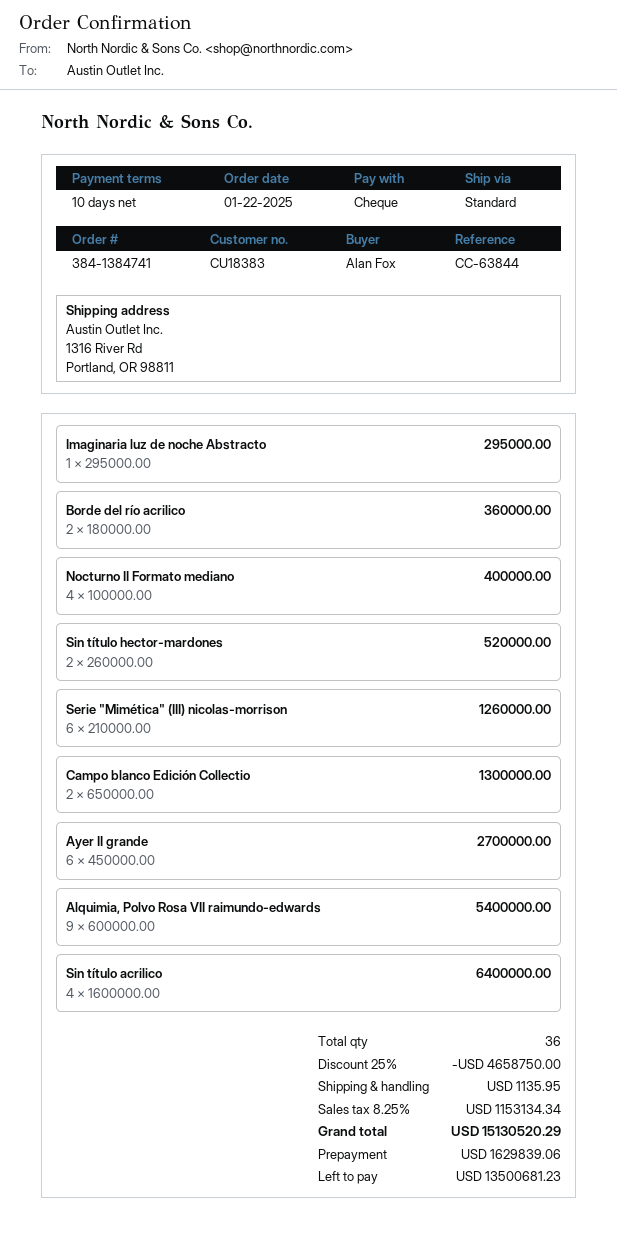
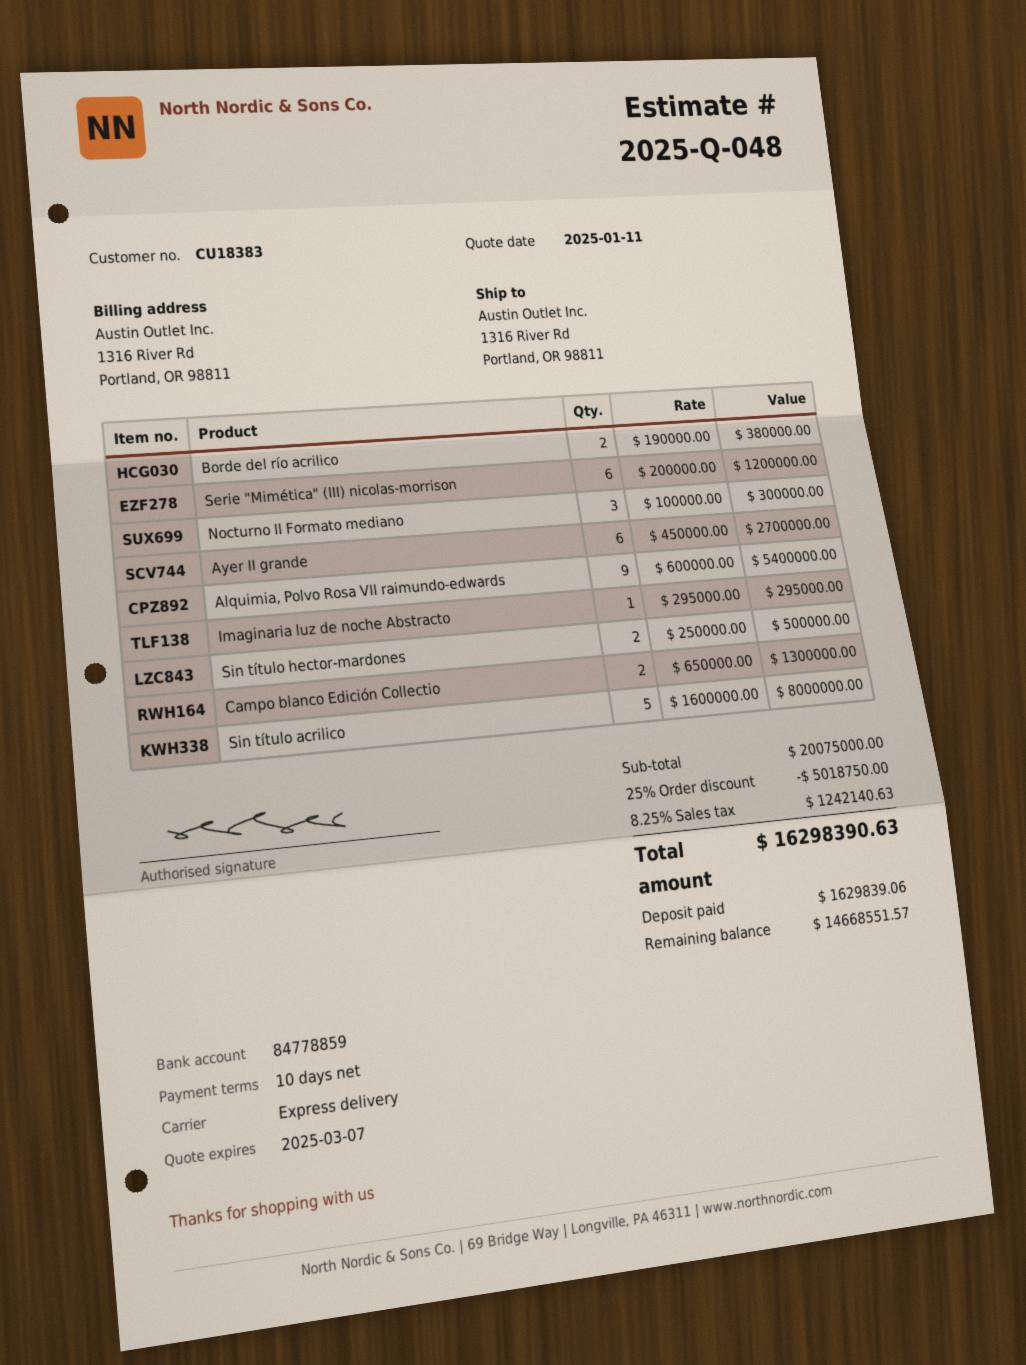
shipping method: standard -> express
Borde del río acrilico: 2 x 180000.00 = 360000.00 -> 2 x 190000.00 = 380000.00
Nocturno II Formato mediano: 4 x 100000.00 = 400000.00 -> 3 x 100000.00 = 300000.00
Sin título hector-mardones: 2 x 260000.00 = 520000.00 -> 2 x 250000.00 = 500000.00
Serie "Mimética" (III) nicolas-morrison: 6 x 210000.00 = 1260000.00 -> 6 x 200000.00 = 1200000.00
Sin título acrilico: 4 x 1600000.00 = 6400000.00 -> 5 x 1600000.00 = 8000000.00
discount: 25% = 4658750.00 -> 25% = 5018750.00
shipping: 1135.95 -> none
tax: 8.25% = 1153134.34 -> 8.25% = 1242140.63
total: 15130520.29 -> 16298390.63
balance: 13500681.23 -> 14668551.57

